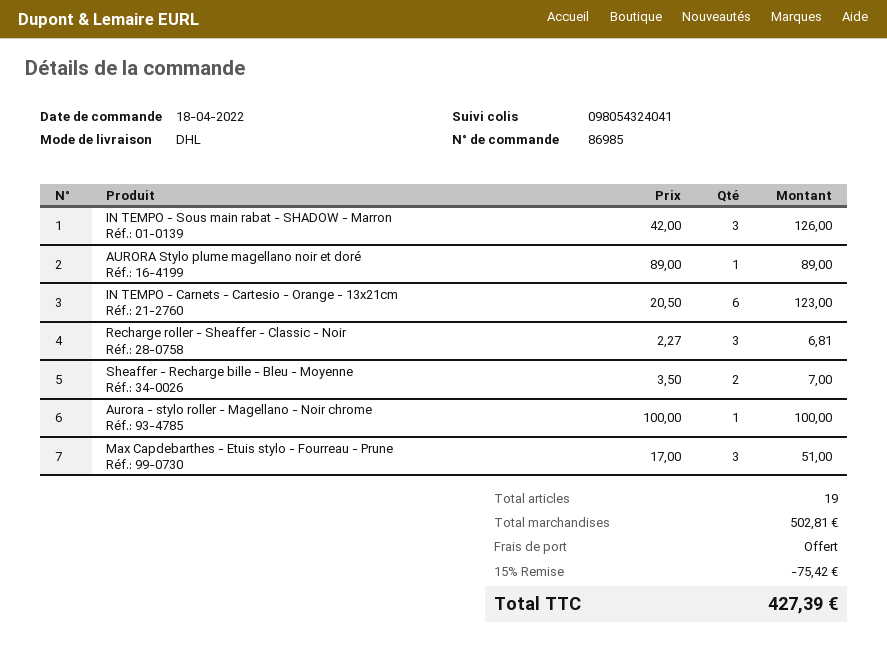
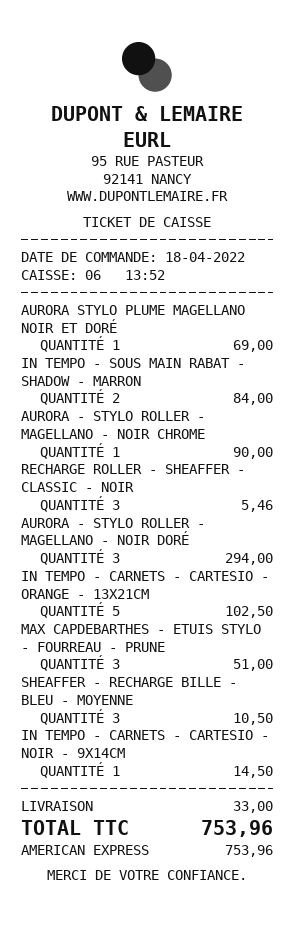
IN TEMPO - Sous main rabat - SHADOW - Marron: 3 for 126.00 -> 2 for 84.00
AURORA Stylo plume magellano noir et doré: 1 for 89.00 -> 1 for 69.00
IN TEMPO - Carnets - Cartesio - Orange - 13x21cm: 6 for 123.00 -> 5 for 102.50
Recharge roller - Sheaffer - Classic - Noir: 3 for 6.81 -> 3 for 5.46
Sheaffer - Recharge bille - Bleu - Moyenne: 2 for 7.00 -> 3 for 10.50
Aurora - stylo roller - Magellano - Noir chrome: 1 for 100.00 -> 1 for 90.00
AURORA - STYLO ROLLER - MAGELLANO - NOIR DORÉ: none -> 3 for 294.00
IN TEMPO - CARNETS - CARTESIO - NOIR - 9X14CM: none -> 1 for 14.50
discount: 15% = 75.42 -> none
shipping: 0.00 -> 33.00
total: 427.39 -> 753.96

